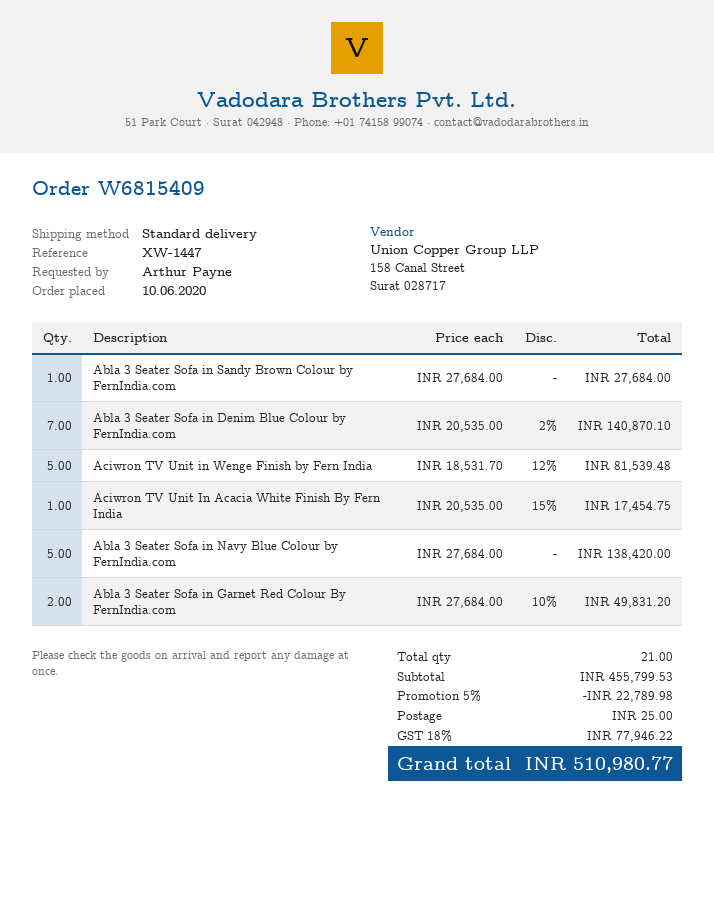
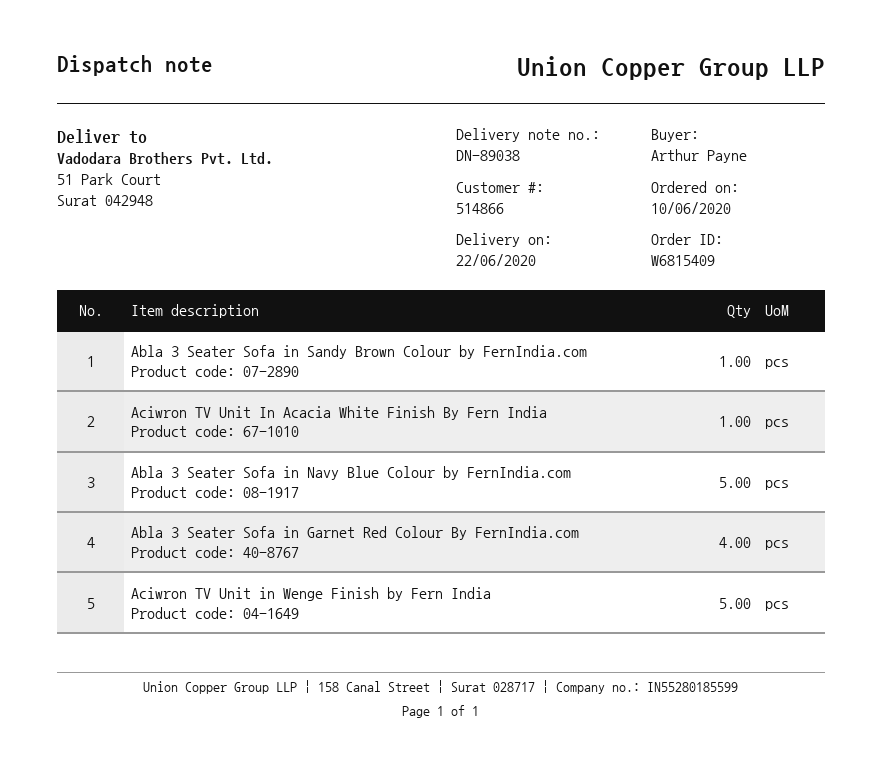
Abla 3 Seater Sofa in Denim Blue Colour by FernIndia.com: 7 -> none
Abla 3 Seater Sofa in Garnet Red Colour By FernIndia.com: 2 -> 4

